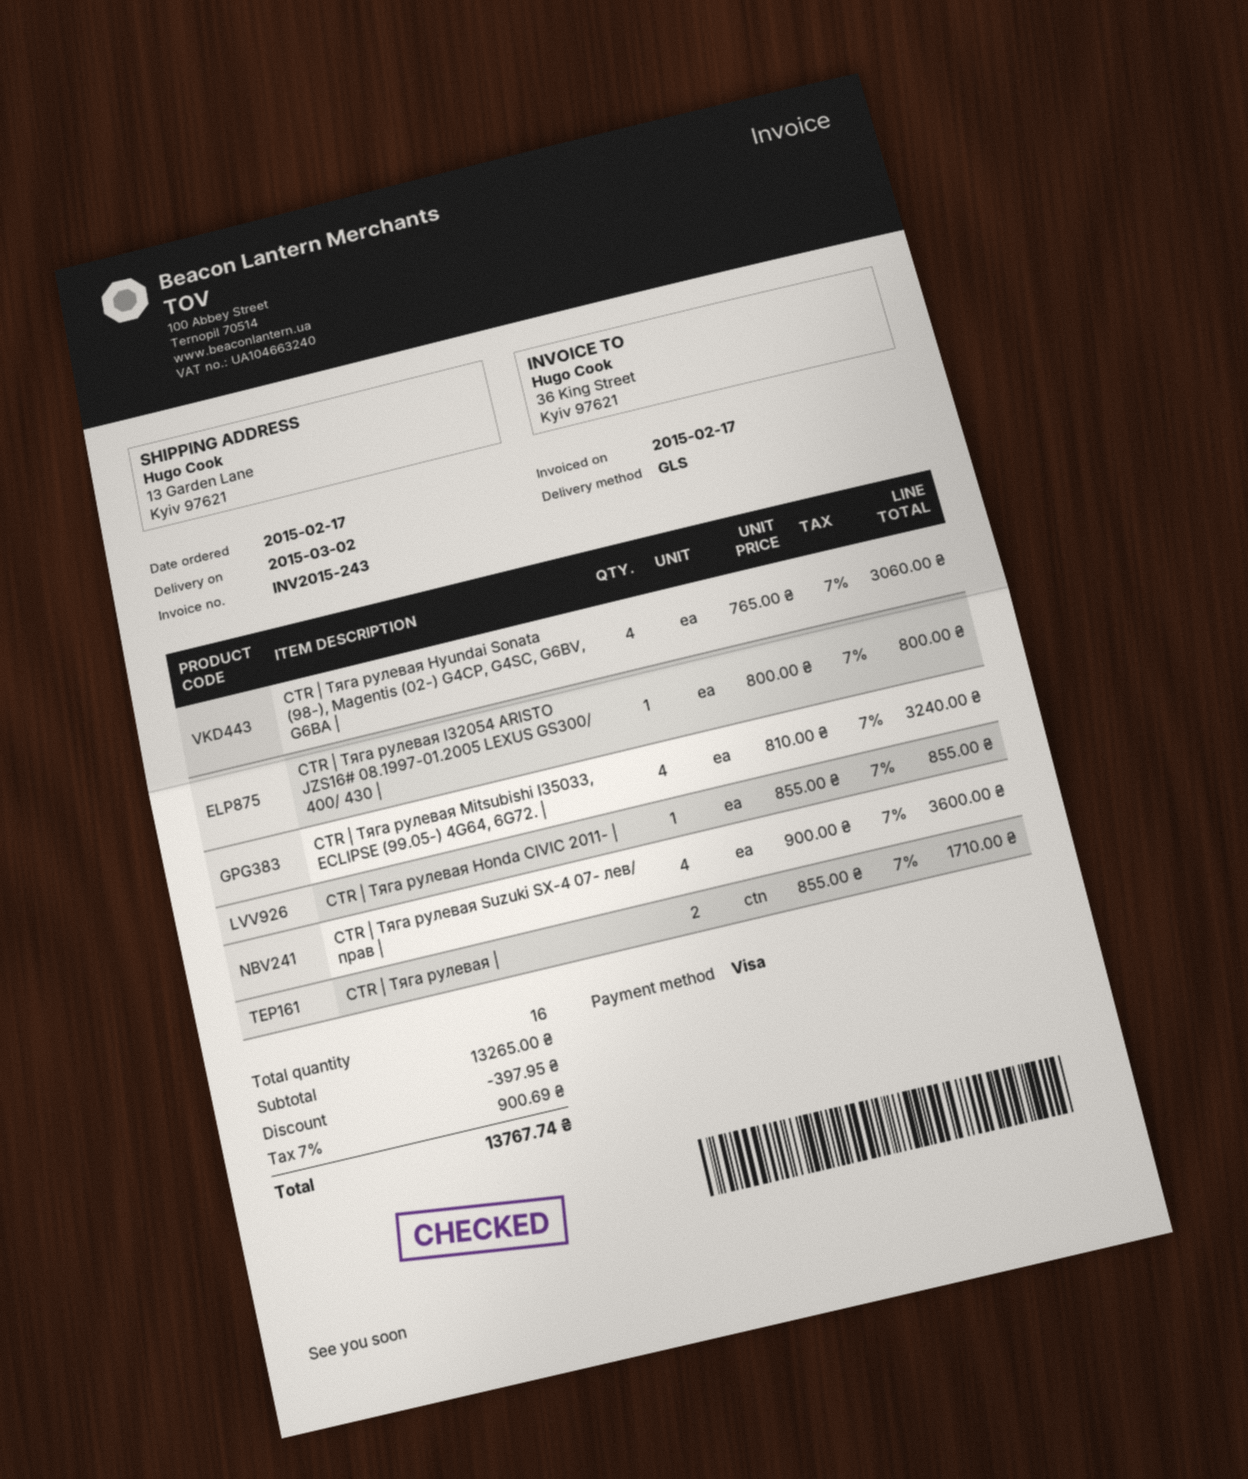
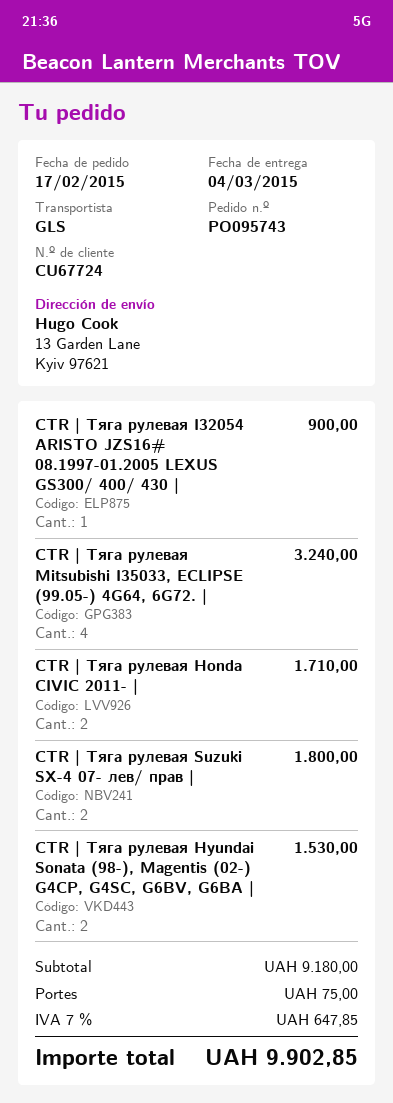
delivery date: 2015-03-02 -> 2015-03-04
CTR | Тяга рулевая Hyundai Sonata (98-), Magentis (02-) G4CP, G4SC, G6BV, G6BA |: 4 for 3060.00 -> 2 for 1530.00
CTR | Тяга рулевая I32054 ARISTO JZS16# 08.1997-01.2005 LEXUS GS300/ 400/ 430 |: 1 for 800.00 -> 1 for 900.00
CTR | Тяга рулевая Honda CIVIC 2011- |: 1 for 855.00 -> 2 for 1710.00
CTR | Тяга рулевая Suzuki SX-4 07- лев/ прав |: 4 for 3600.00 -> 2 for 1800.00
CTR | Тяга рулевая |: 2 for 1710.00 -> none
subtotal: 13265.00 -> 9180.00
discount: 397.95 -> none
shipping: none -> 75.00
tax: 7% = 900.69 -> 7% = 647.85
total: 13767.74 -> 9902.85

